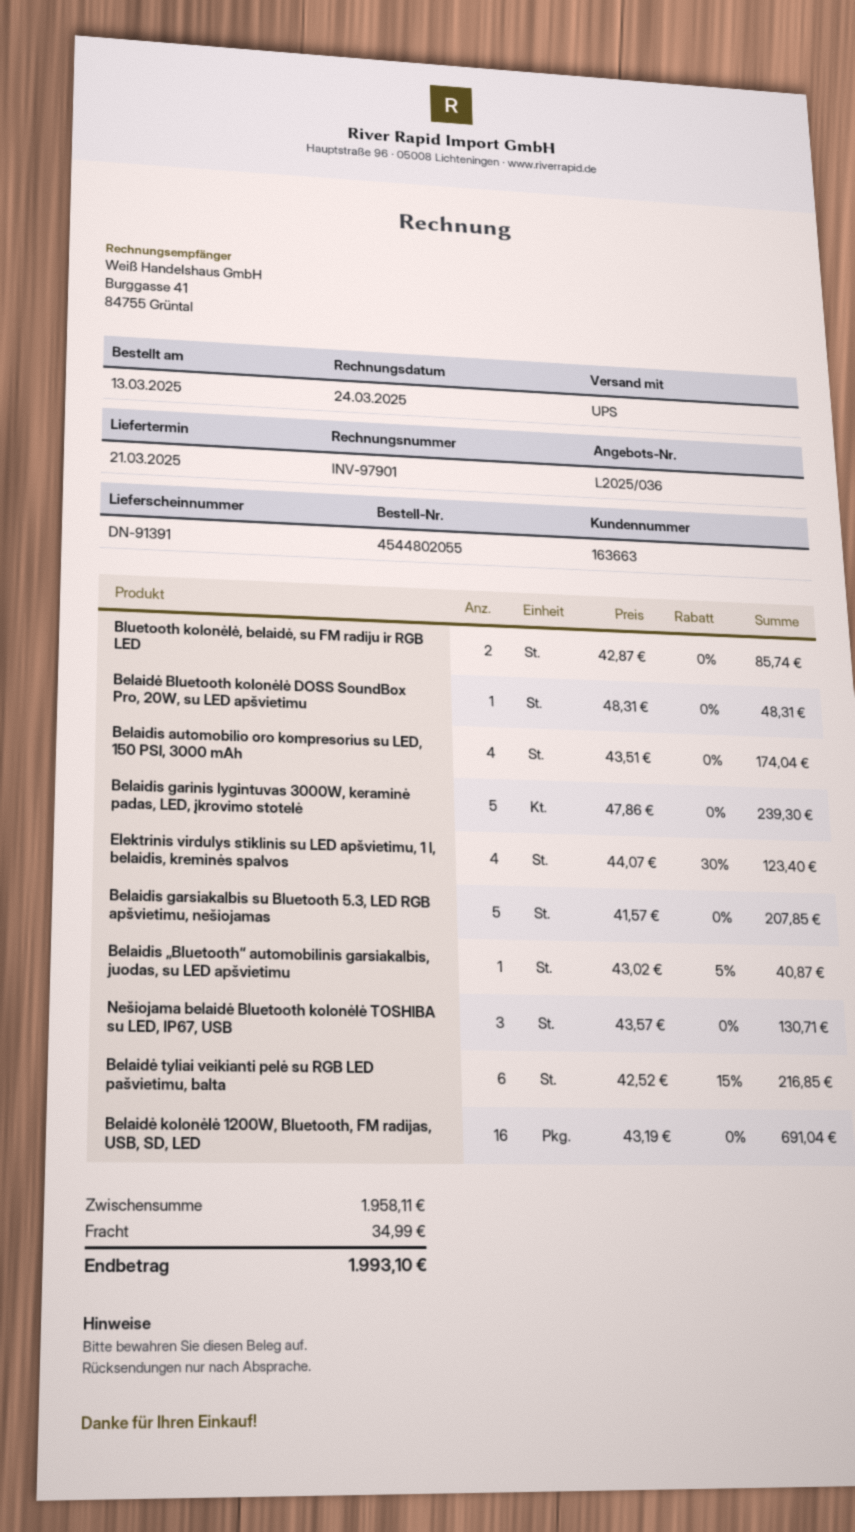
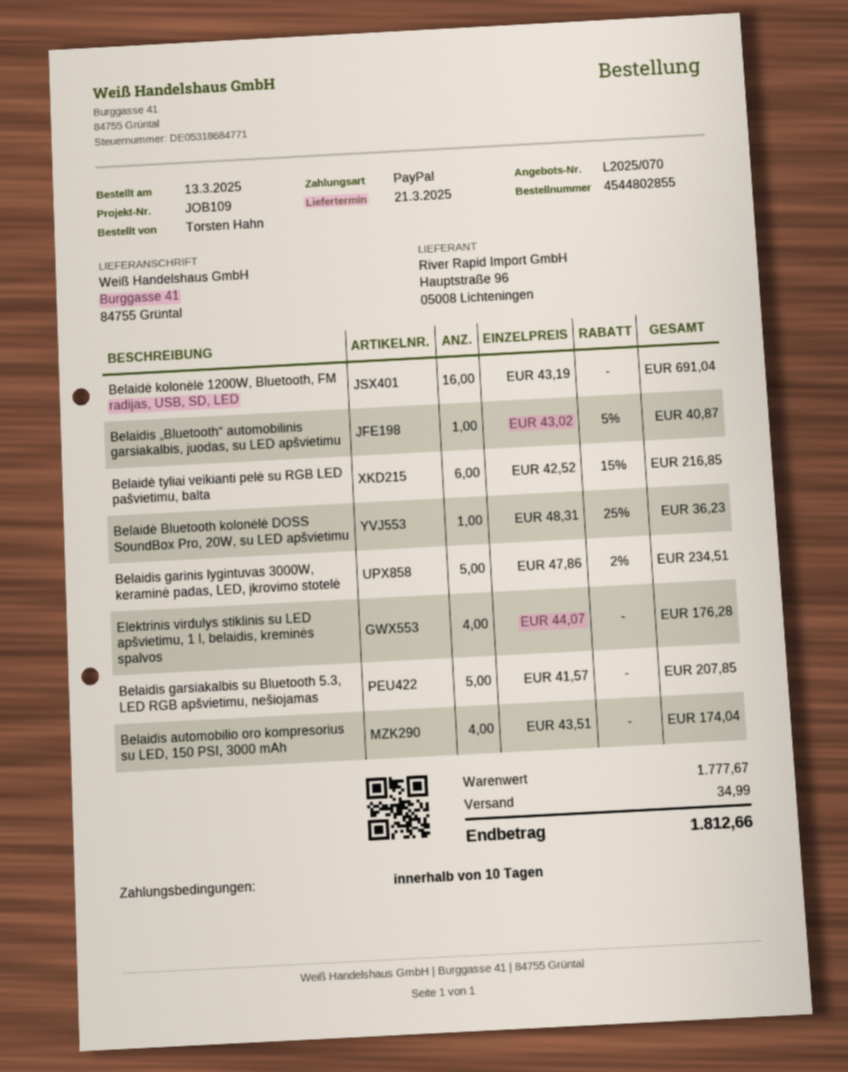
quote number: L2025/036 -> L2025/070
order number: 4544802055 -> 4544802855
Bluetooth kolonėlė, belaidė, su FM radiju ir RGB LED: 2 x 42.87 = 85.74 -> none
Belaidė Bluetooth kolonėlė DOSS SoundBox Pro, 20W, su LED apšvietimu: 1 x 48.31 = 48.31 -> 1 x 48.31 - 25% = 36.23
Belaidis garinis lygintuvas 3000W, keraminė padas, LED, įkrovimo stotelė: 5 x 47.86 = 239.30 -> 5 x 47.86 - 2% = 234.51
Elektrinis virdulys stiklinis su LED apšvietimu, 1 l, belaidis, kreminės spalvos: 4 x 44.07 - 30% = 123.40 -> 4 x 44.07 = 176.28
Nešiojama belaidė Bluetooth kolonėlė TOSHIBA su LED, IP67, USB: 3 x 43.57 = 130.71 -> none
subtotal: 1958.11 -> 1777.67
total: 1993.10 -> 1812.66

